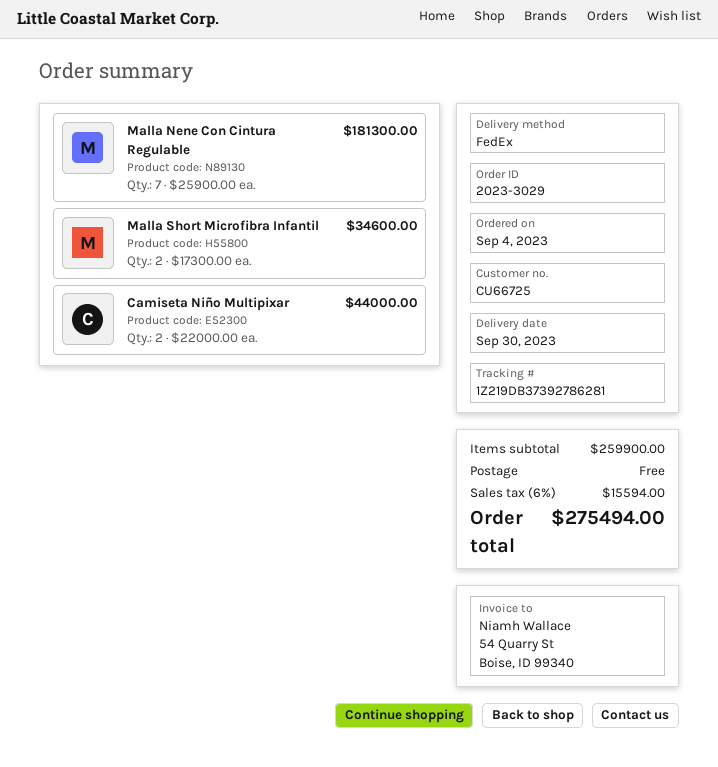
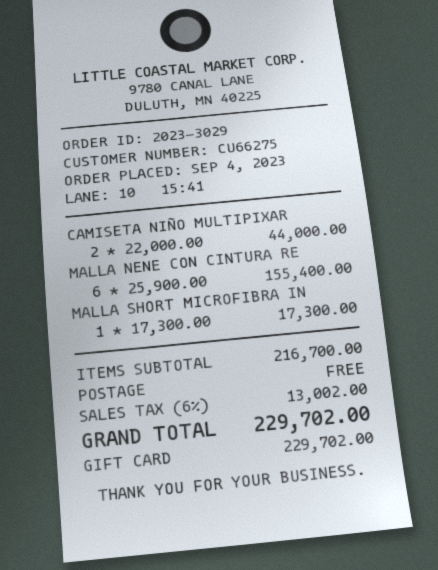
customer number: CU66725 -> CU66275
Malla Nene Con Cintura Regulable: 7 x 25900.00 = 181300.00 -> 6 x 25900.00 = 155400.00
Malla Short Microfibra Infantil: 2 x 17300.00 = 34600.00 -> 1 x 17300.00 = 17300.00
subtotal: 259900.00 -> 216700.00
tax: 6% = 15594.00 -> 6% = 13002.00
total: 275494.00 -> 229702.00

